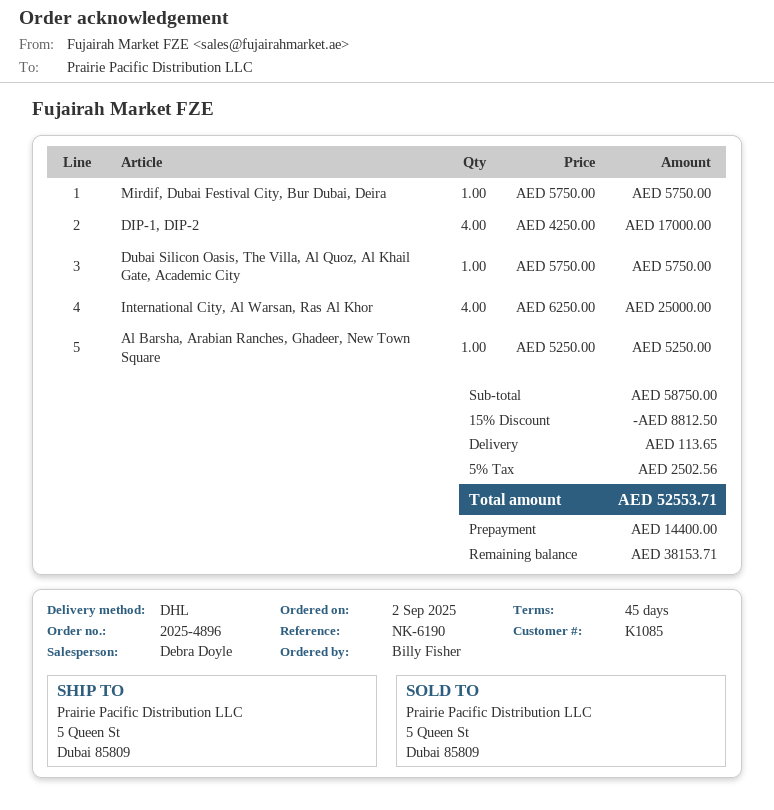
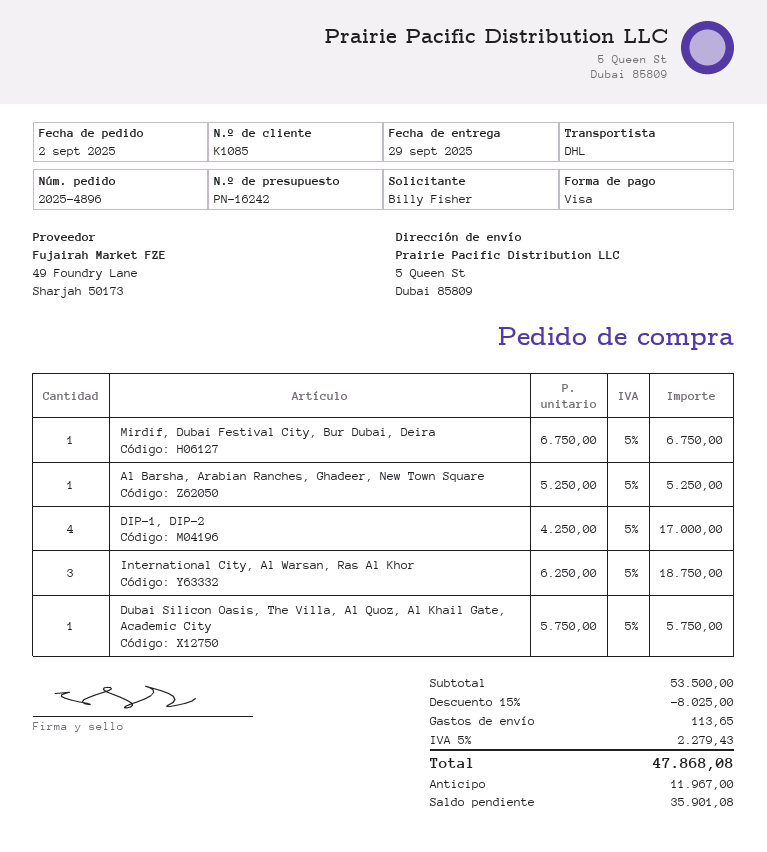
Mirdif, Dubai Festival City, Bur Dubai, Deira: 1 x 5750.00 = 5750.00 -> 1 x 6750.00 = 6750.00
International City, Al Warsan, Ras Al Khor: 4 x 6250.00 = 25000.00 -> 3 x 6250.00 = 18750.00
subtotal: 58750.00 -> 53500.00
discount: 15% = 8812.50 -> 15% = 8025.00
tax: 5% = 2502.56 -> 5% = 2279.43
total: 52553.71 -> 47868.08
deposit: 14400.00 -> 11967.00
balance: 38153.71 -> 35901.08

